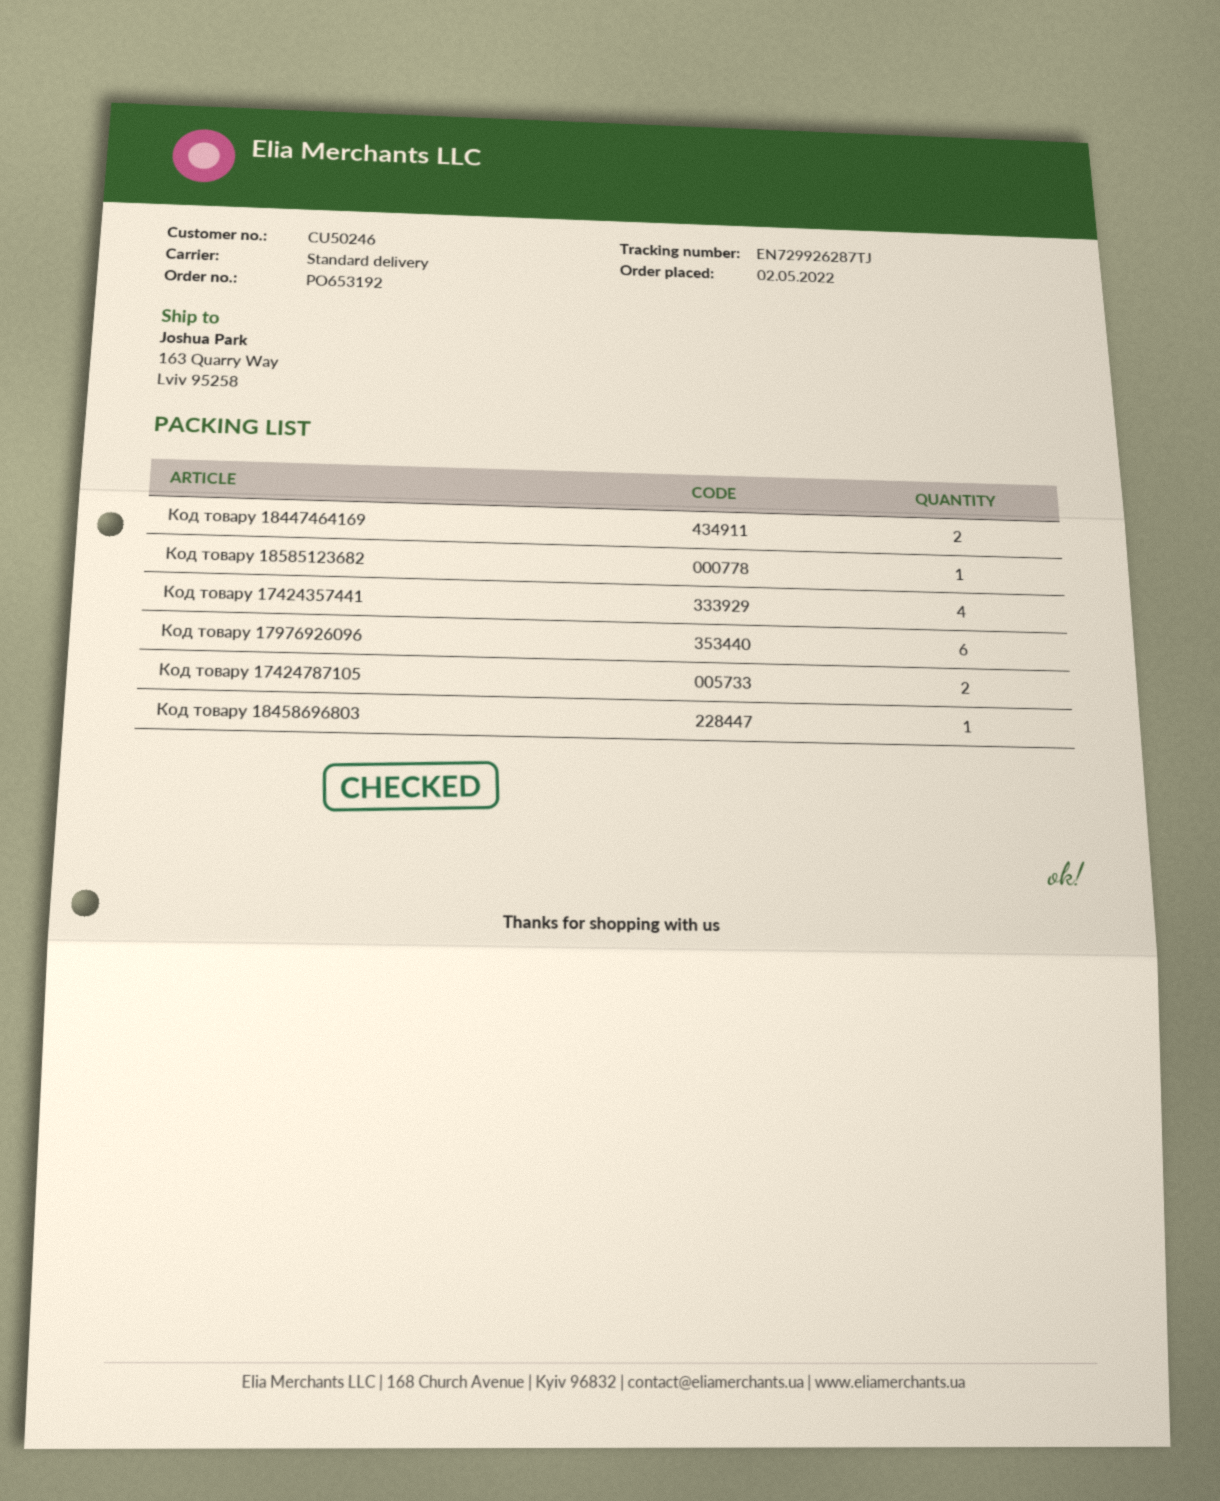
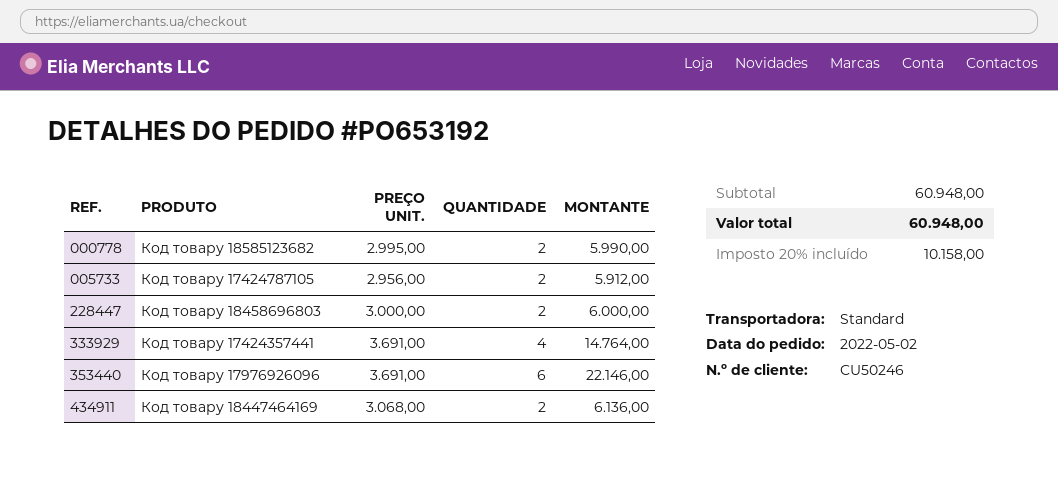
Код товару 18585123682: 1 -> 2
Код товару 18458696803: 1 -> 2

